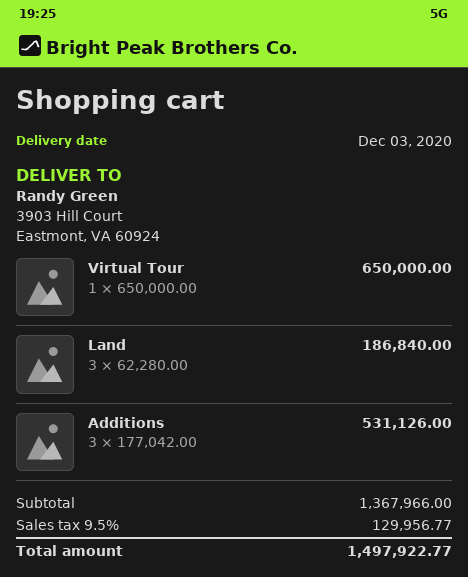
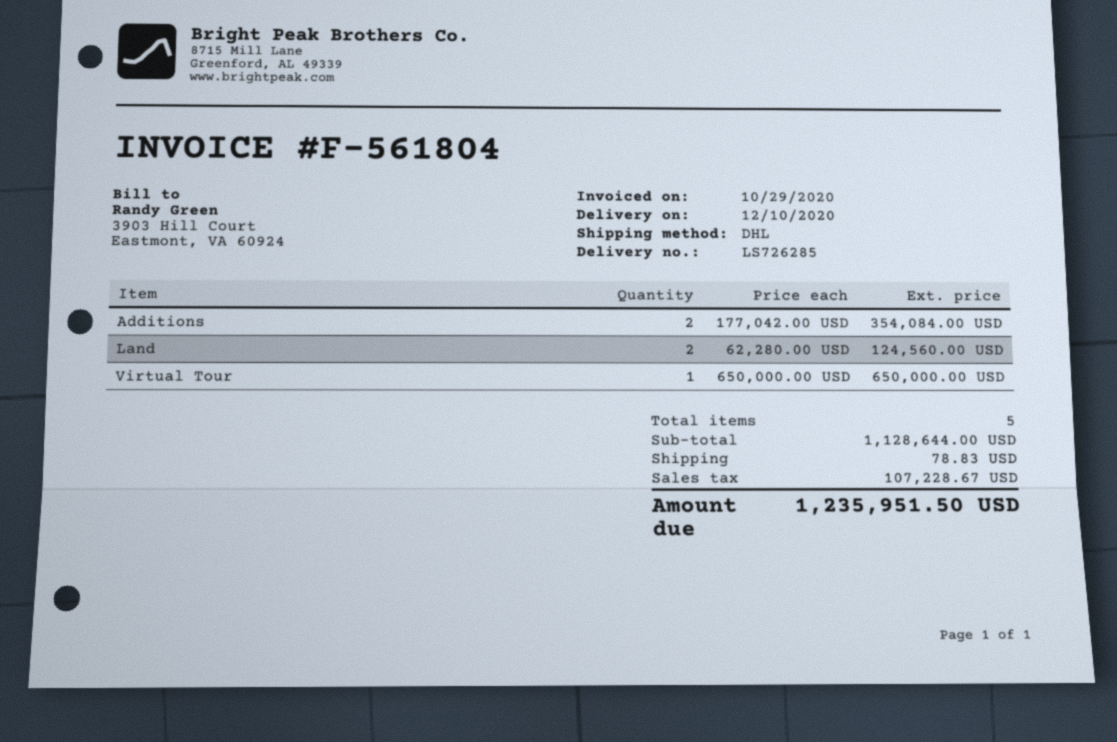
delivery date: 2020-12-03 -> 2020-12-10
Land: 3 x 62280.00 = 186840.00 -> 2 x 62280.00 = 124560.00
Additions: 3 x 177042.00 = 531126.00 -> 2 x 177042.00 = 354084.00
subtotal: 1367966.00 -> 1128644.00
shipping: none -> 78.83
tax: 129956.77 -> 107228.67
total: 1497922.77 -> 1235951.50

